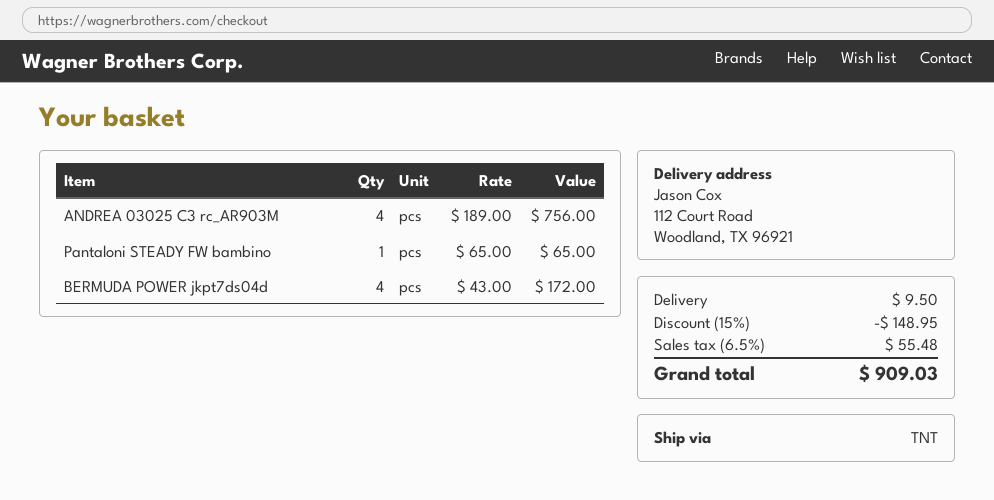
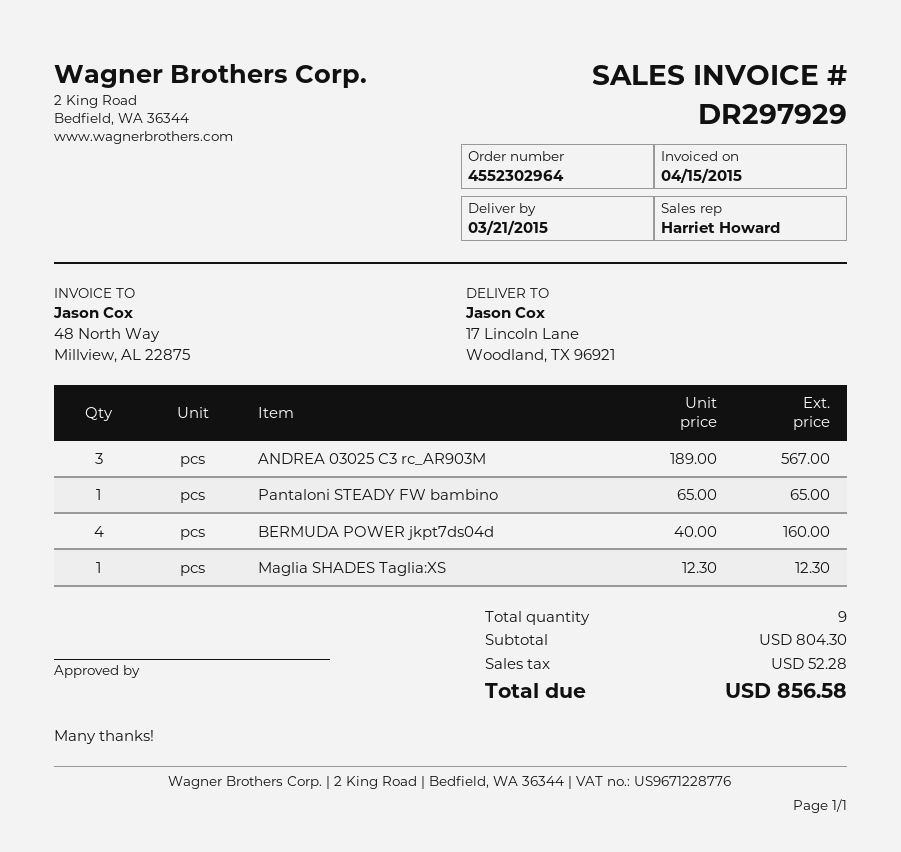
ship to: 112 Court Road, Woodland, TX 96921 -> 17 Lincoln Lane, Woodland, TX 96921
ANDREA 03025 C3 rc_AR903M: 4 x 189.00 = 756.00 -> 3 x 189.00 = 567.00
BERMUDA POWER jkpt7ds04d: 4 x 43.00 = 172.00 -> 4 x 40.00 = 160.00
Maglia SHADES Taglia:XS: none -> 1 x 12.30 = 12.30
discount: 15% = 148.95 -> none
shipping: 9.50 -> none
tax: 55.48 -> 52.28
total: 909.03 -> 856.58

